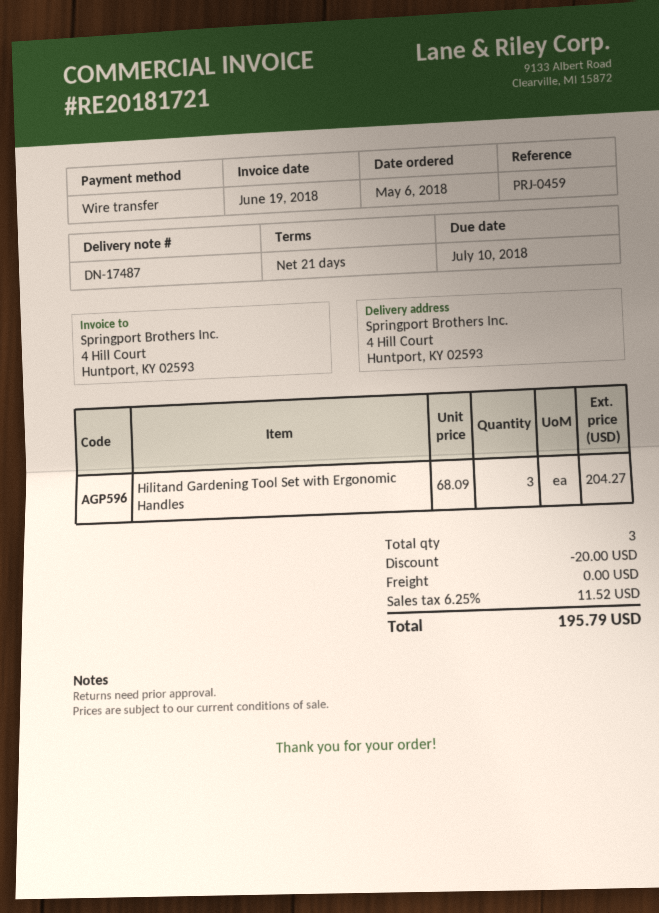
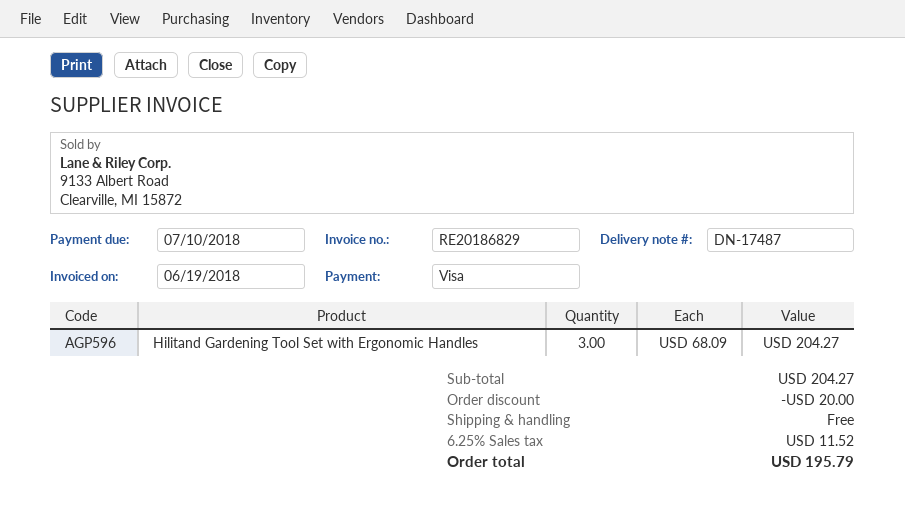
invoice number: RE20181721 -> RE20186829
payment method: bank transfer -> Visa

